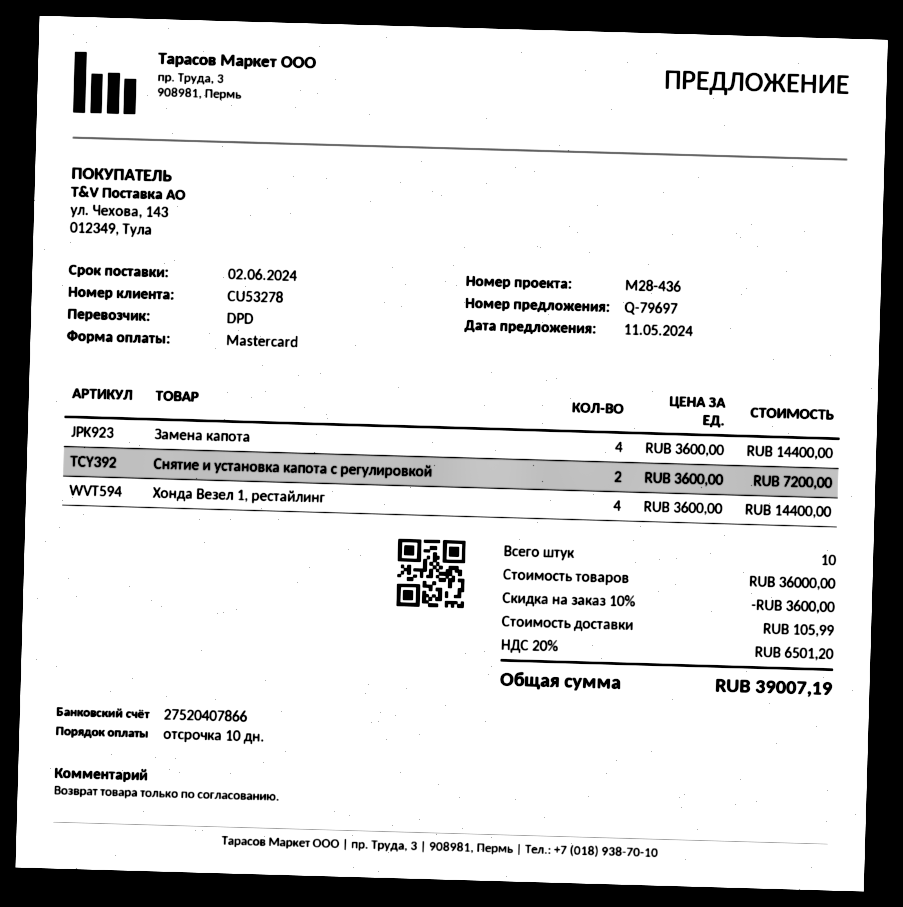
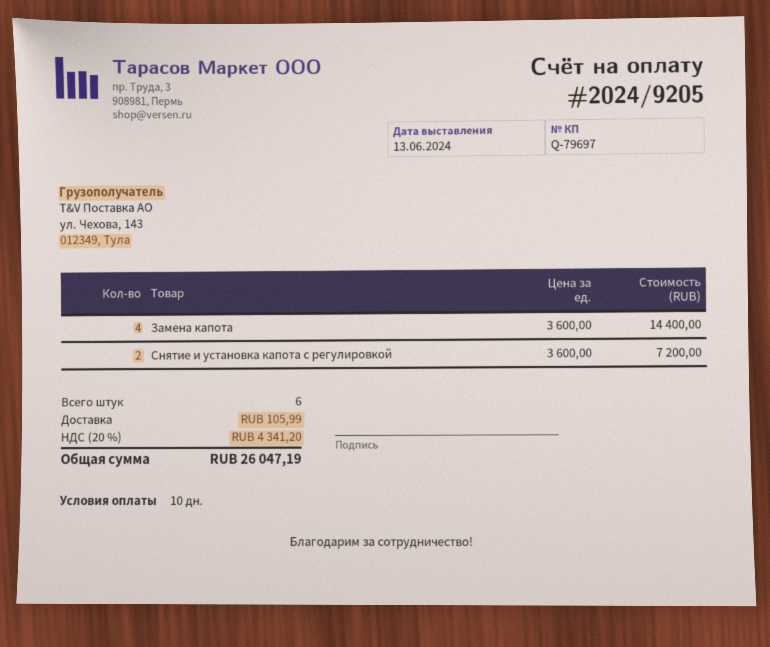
Хонда Везел 1, рестайлинг: 4 x 3600.00 = 14400.00 -> none
total quantity: 10 -> 6
discount: 10% = 3600.00 -> none
tax: 20% = 6501.20 -> 20% = 4341.20
total: 39007.19 -> 26047.19

